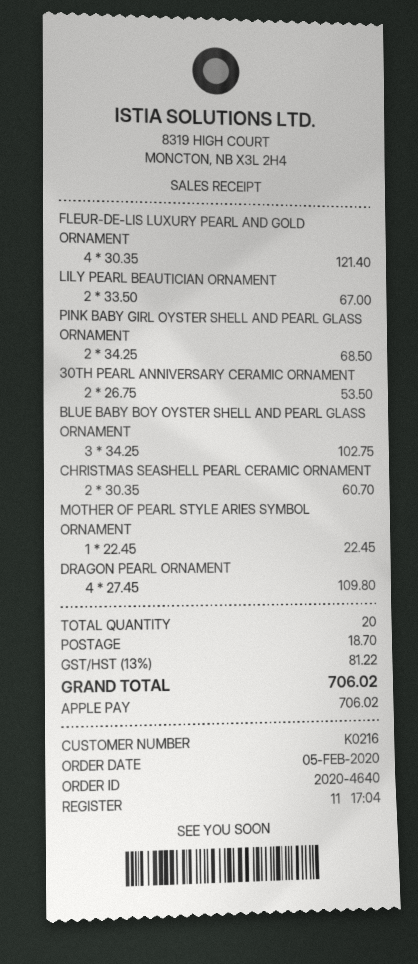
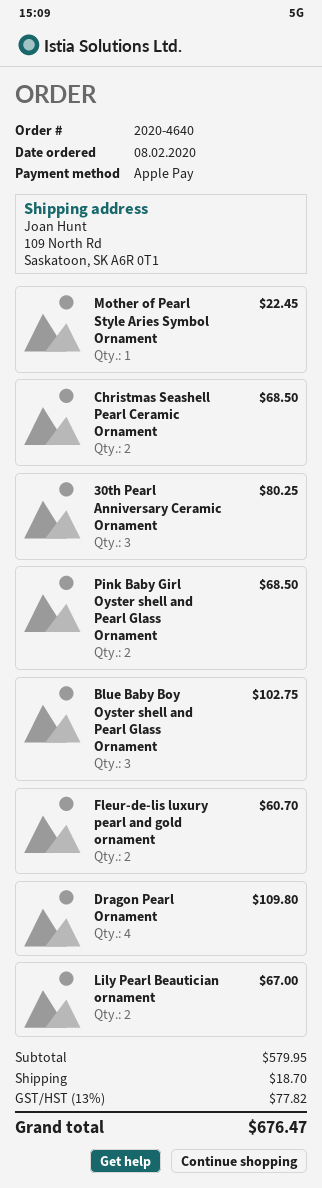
order date: 2020-02-05 -> 2020-02-08
FLEUR-DE-LIS LUXURY PEARL AND GOLD ORNAMENT: 4 for 121.40 -> 2 for 60.70
30TH PEARL ANNIVERSARY CERAMIC ORNAMENT: 2 for 53.50 -> 3 for 80.25
CHRISTMAS SEASHELL PEARL CERAMIC ORNAMENT: 2 for 60.70 -> 2 for 68.50
tax: 13% = 81.22 -> 13% = 77.82
total: 706.02 -> 676.47

